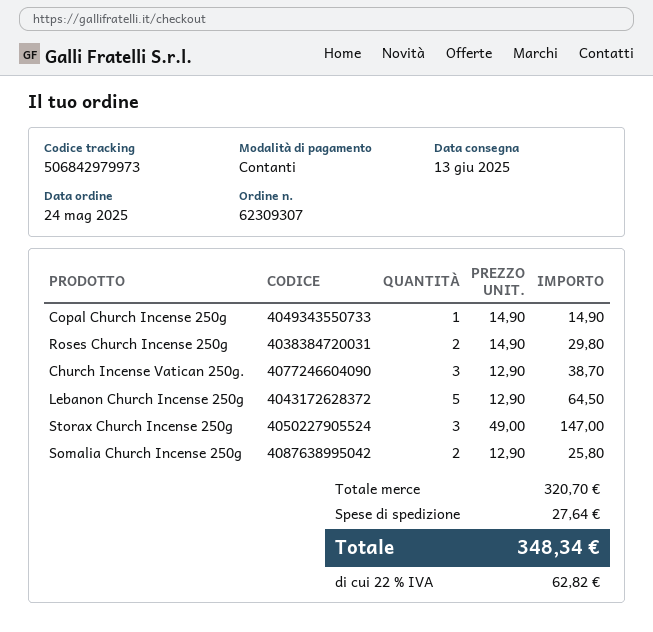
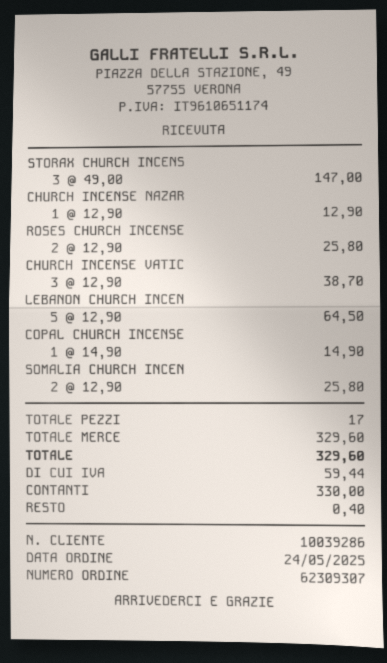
Roses Church Incense 250g: 2 x 14.90 = 29.80 -> 2 x 12.90 = 25.80
CHURCH INCENSE NAZAR: none -> 1 x 12.90 = 12.90
subtotal: 320.70 -> 329.60
shipping: 27.64 -> none
tax: 62.82 -> 59.44
total: 348.34 -> 329.60

